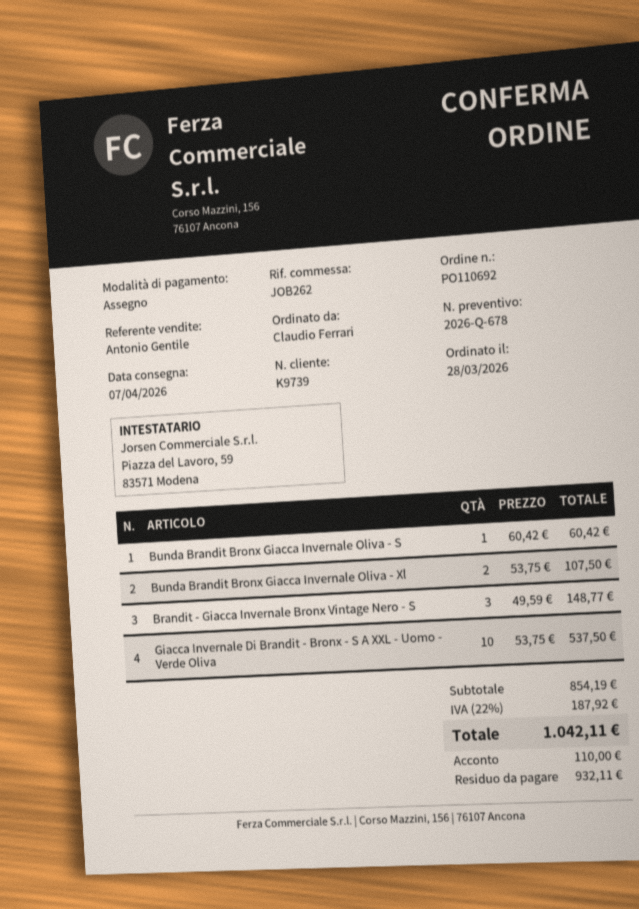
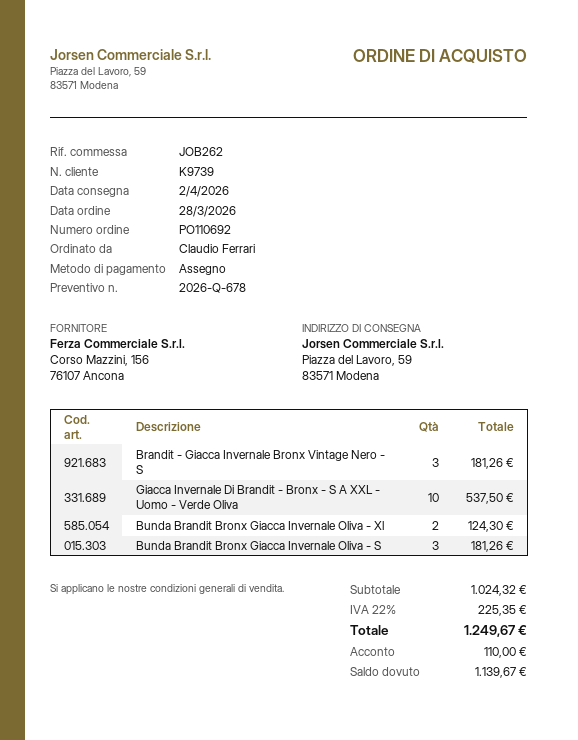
delivery date: 2026-04-07 -> 2026-04-02
Bunda Brandit Bronx Giacca Invernale Oliva - S: 1 for 60.42 -> 3 for 181.26
Bunda Brandit Bronx Giacca Invernale Oliva - Xl: 2 for 107.50 -> 2 for 124.30
Brandit - Giacca Invernale Bronx Vintage Nero - S: 3 for 148.77 -> 3 for 181.26
subtotal: 854.19 -> 1024.32
tax: 22% = 187.92 -> 22% = 225.35
total: 1042.11 -> 1249.67
balance: 932.11 -> 1139.67

